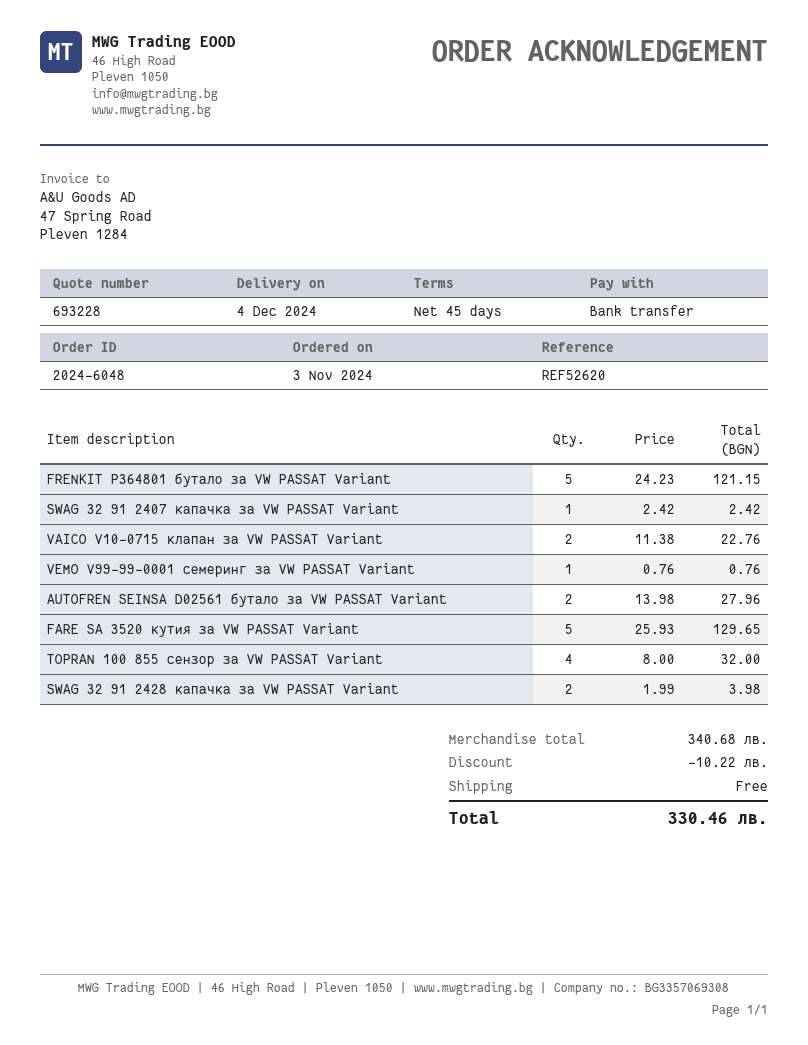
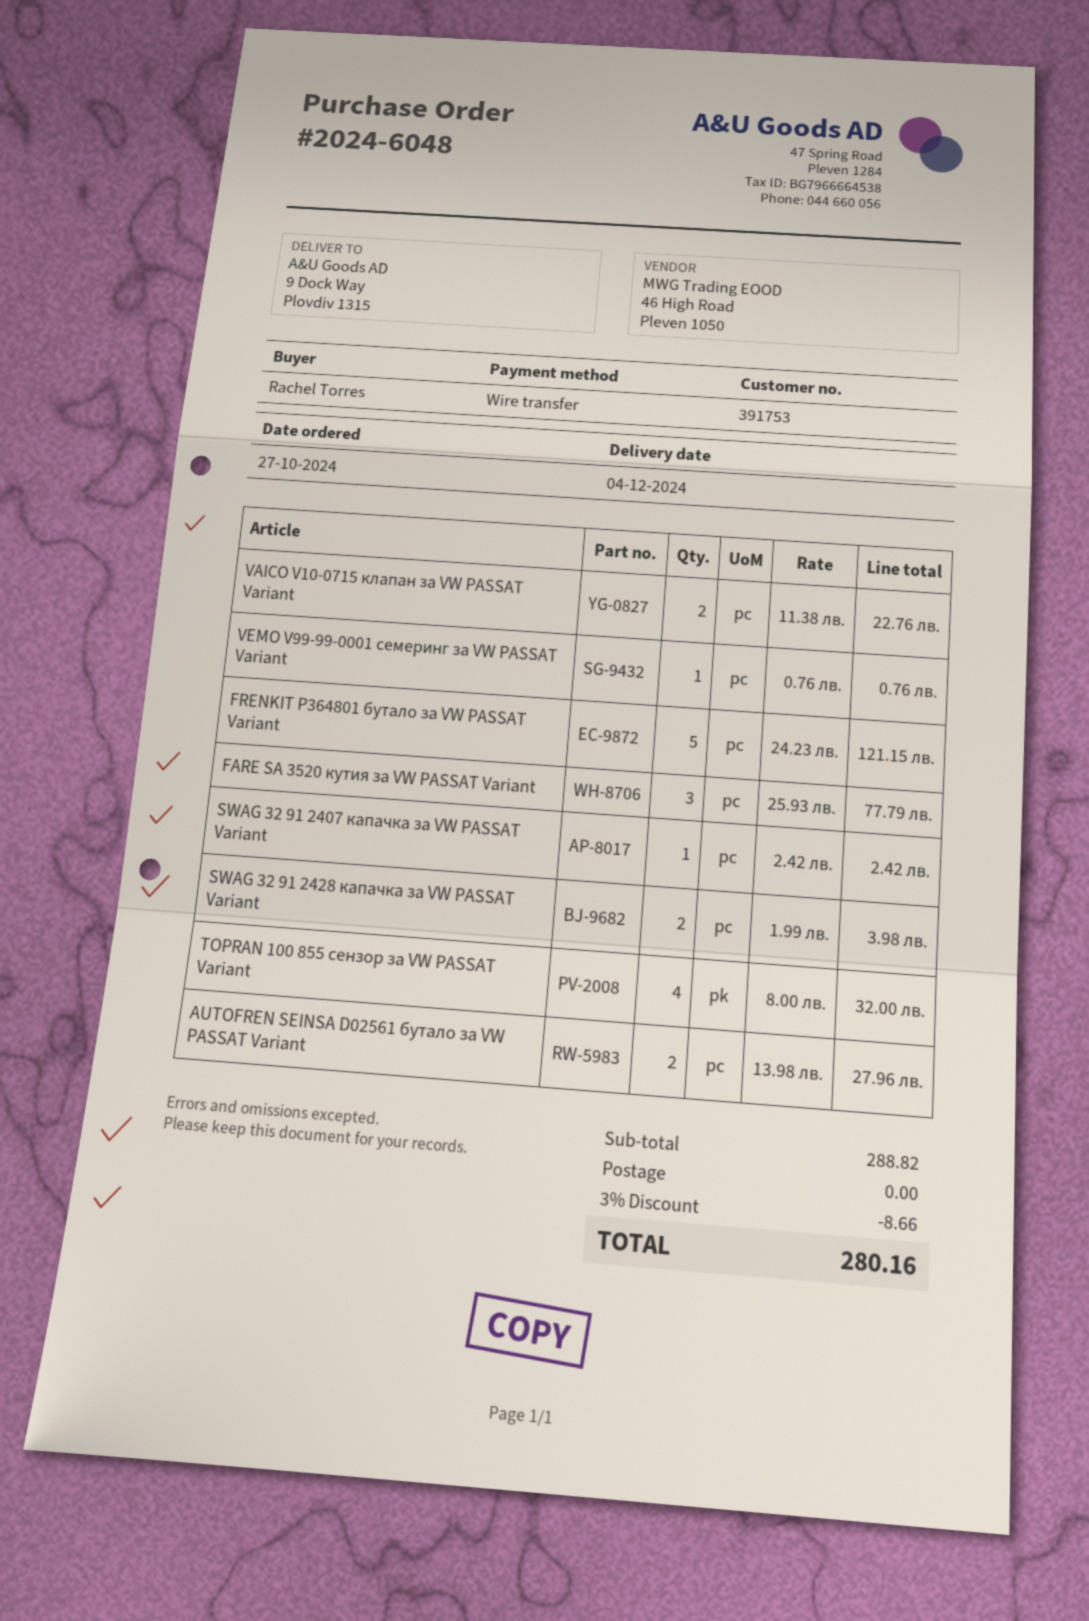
order date: 2024-11-03 -> 2024-10-27
FARE SA 3520 кутия за VW PASSAT Variant: 5 x 25.93 = 129.65 -> 3 x 25.93 = 77.79
subtotal: 340.68 -> 288.82
discount: 10.22 -> 8.66
total: 330.46 -> 280.16

